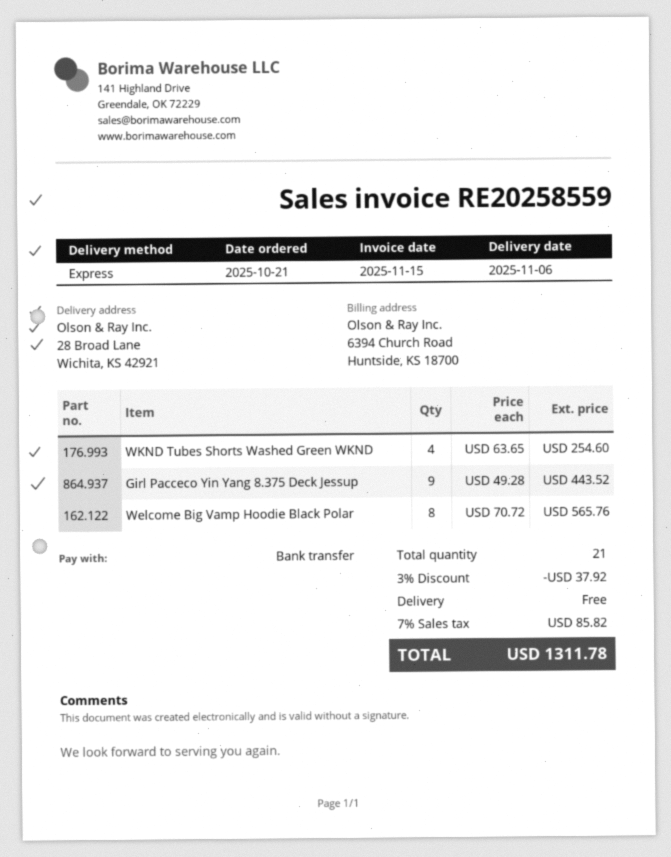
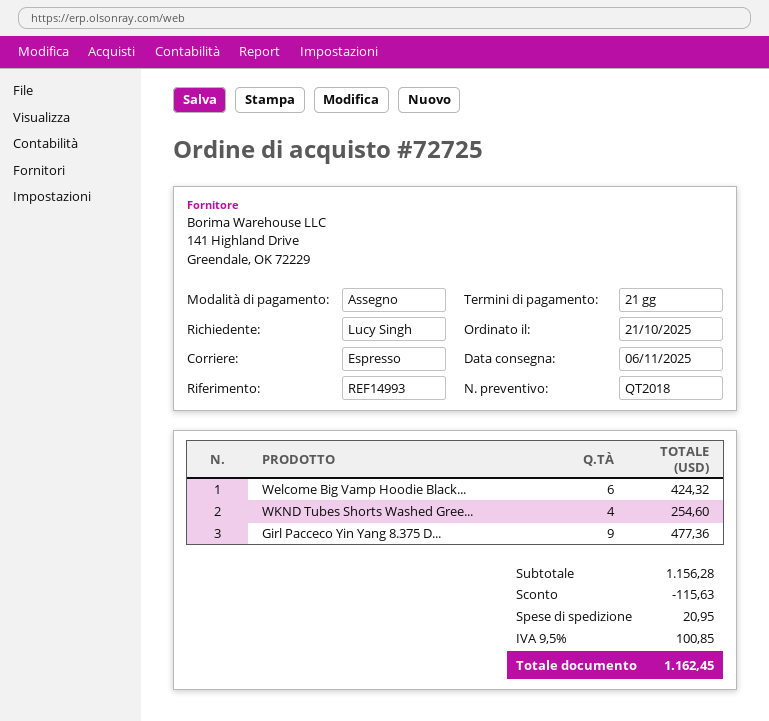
payment method: bank transfer -> cheque
Girl Pacceco Yin Yang 8.375 Deck Jessup: 9 for 443.52 -> 9 for 477.36
Welcome Big Vamp Hoodie Black Polar: 8 for 565.76 -> 6 for 424.32
discount: 37.92 -> 115.63
shipping: 0.00 -> 20.95
tax: 7% = 85.82 -> 9.5% = 100.85
total: 1311.78 -> 1162.45

